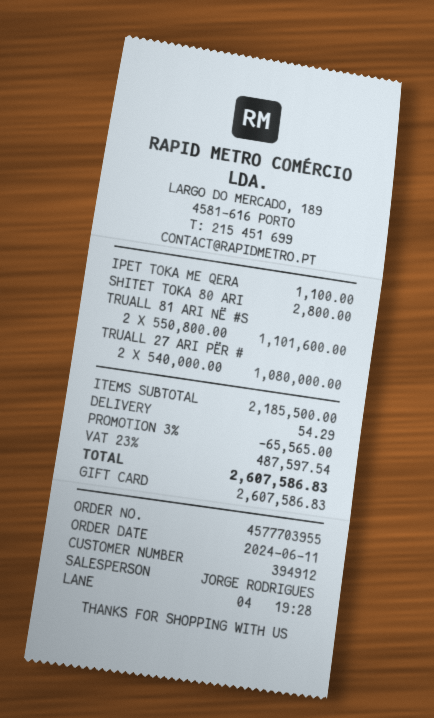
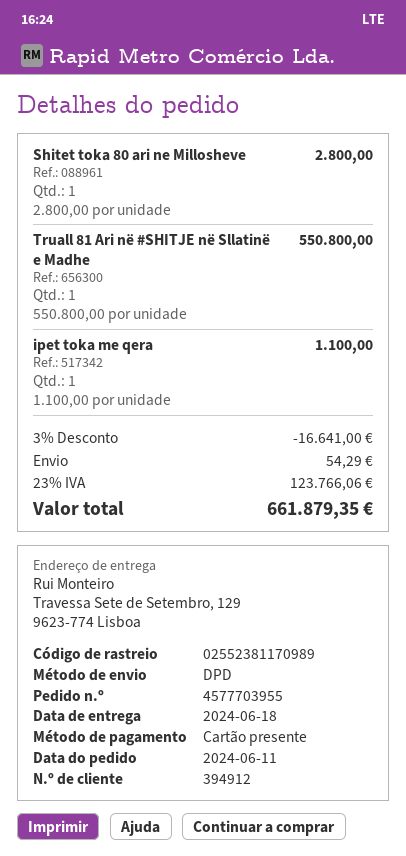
TRUALL 81 ARI NË #S: 2 x 550800.00 = 1101600.00 -> 1 x 550800.00 = 550800.00
TRUALL 27 ARI PËR #: 2 x 540000.00 = 1080000.00 -> none
discount: 3% = 65565.00 -> 3% = 16641.00
tax: 23% = 487597.54 -> 23% = 123766.06
total: 2607586.83 -> 661879.35

